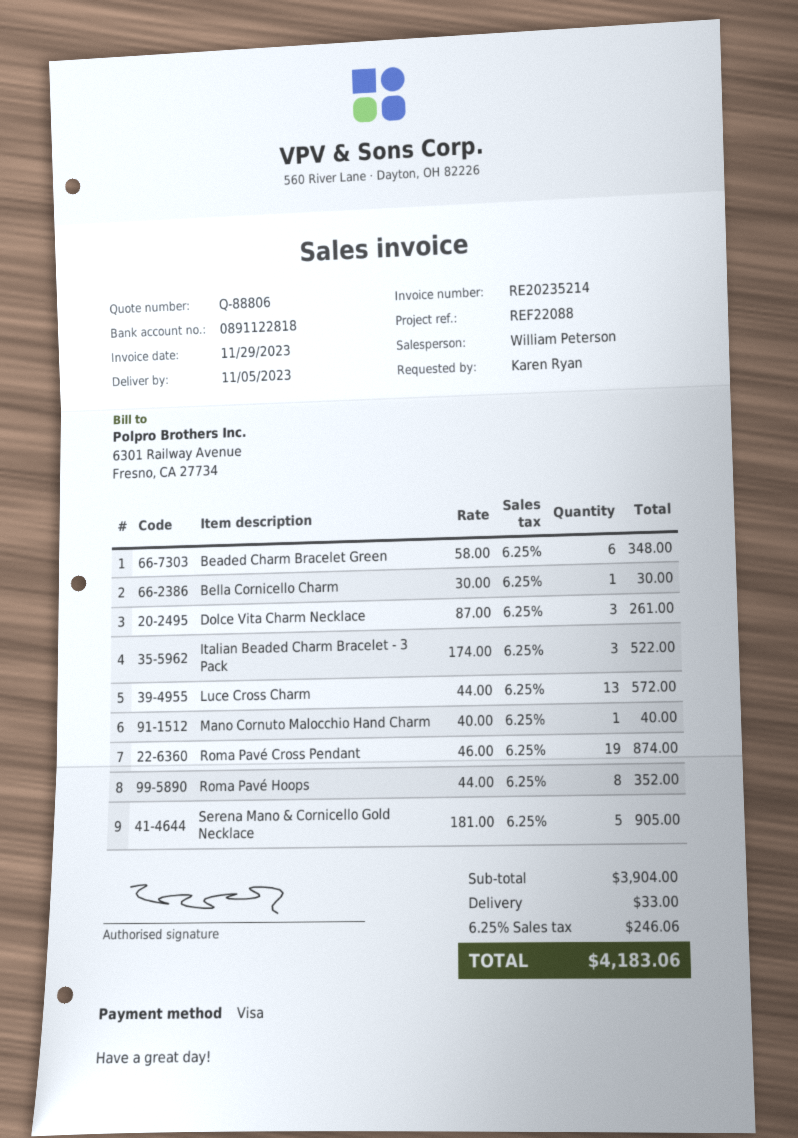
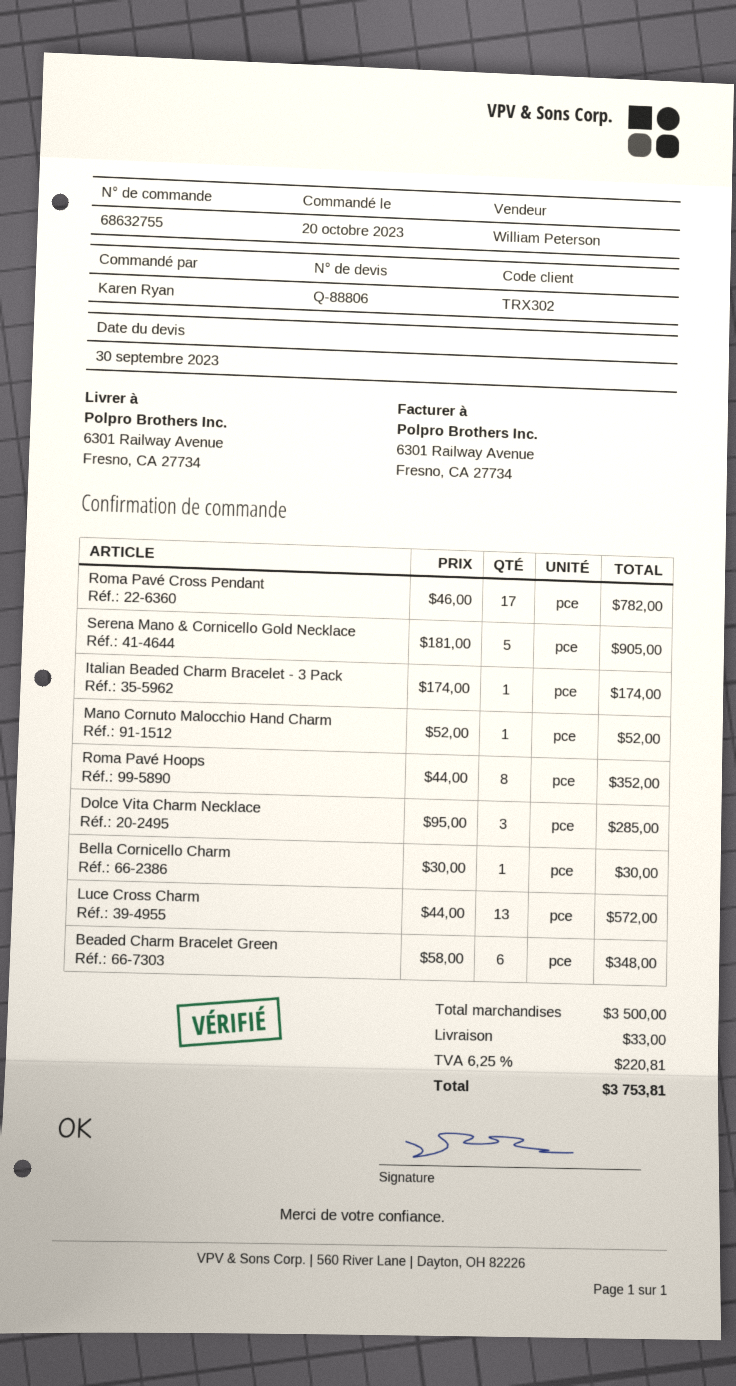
Dolce Vita Charm Necklace: 3 x 87.00 = 261.00 -> 3 x 95.00 = 285.00
Italian Beaded Charm Bracelet - 3 Pack: 3 x 174.00 = 522.00 -> 1 x 174.00 = 174.00
Mano Cornuto Malocchio Hand Charm: 1 x 40.00 = 40.00 -> 1 x 52.00 = 52.00
Roma Pavé Cross Pendant: 19 x 46.00 = 874.00 -> 17 x 46.00 = 782.00
subtotal: 3904.00 -> 3500.00
tax: 6.25% = 246.06 -> 6.25% = 220.81
total: 4183.06 -> 3753.81

